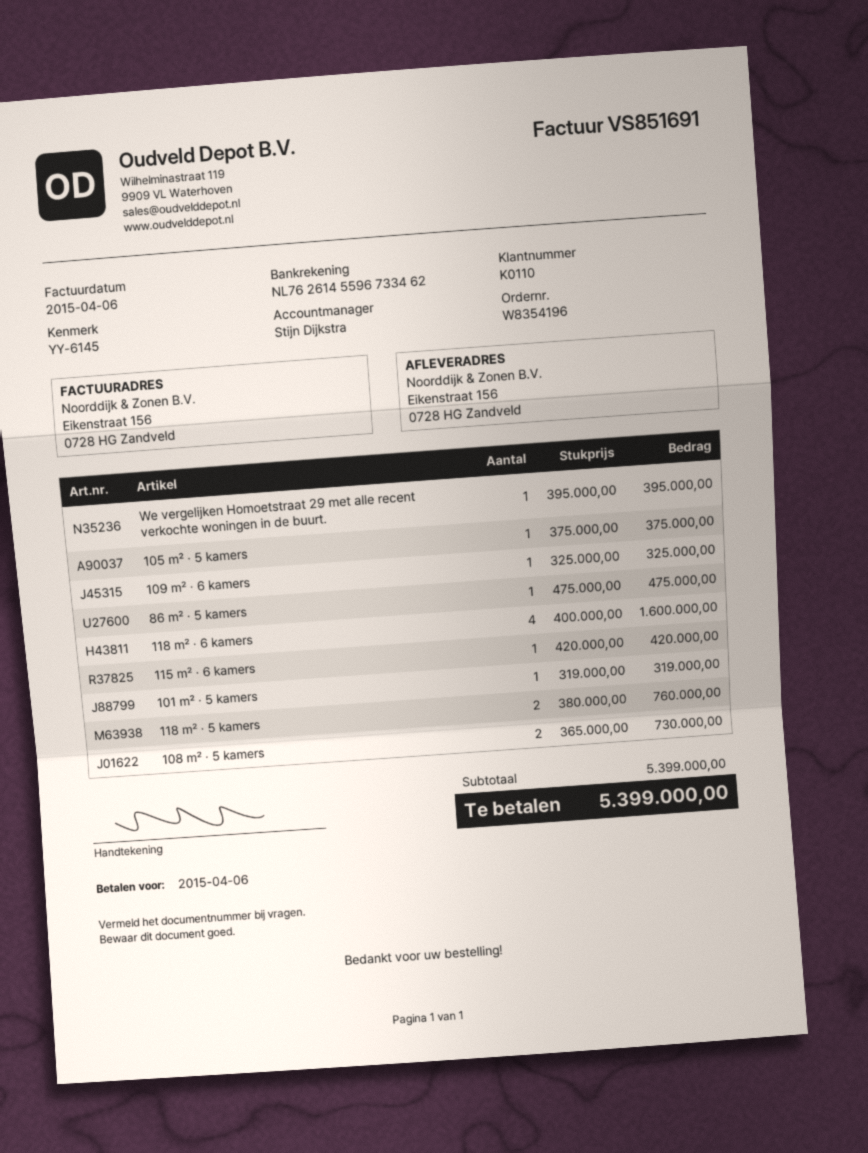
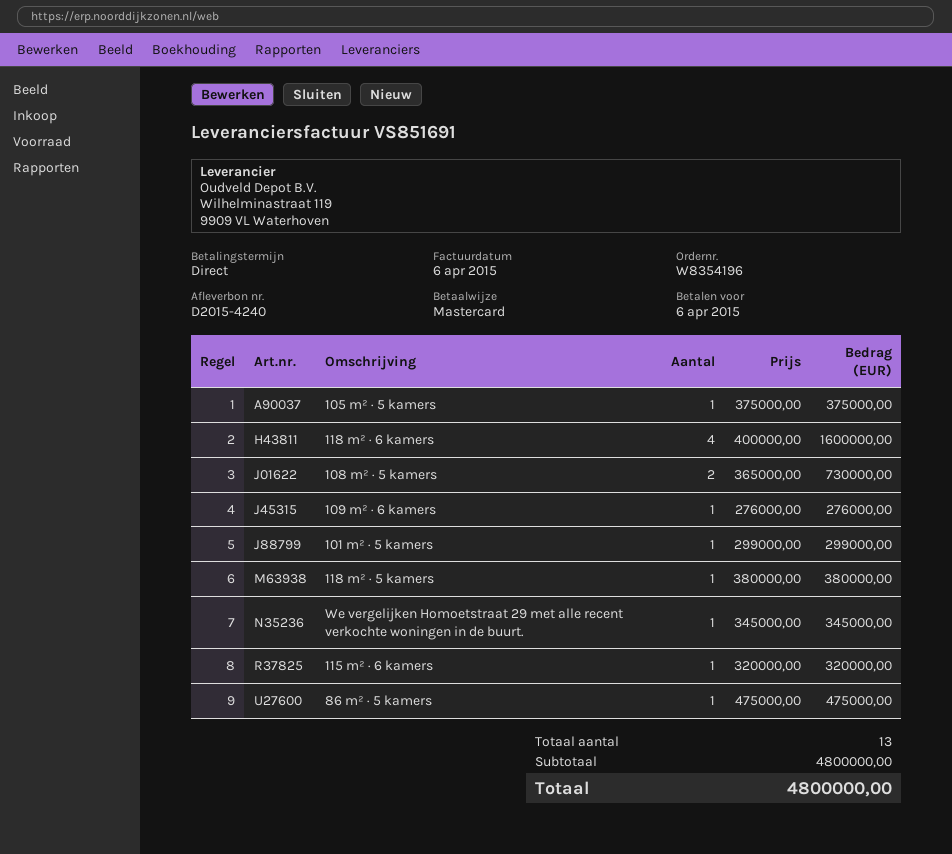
We vergelijken Homoetstraat 29 met alle recent verkochte woningen in de buurt.: 1 x 395000.00 = 395000.00 -> 1 x 345000.00 = 345000.00
109 m² · 6 kamers: 1 x 325000.00 = 325000.00 -> 1 x 276000.00 = 276000.00
115 m² · 6 kamers: 1 x 420000.00 = 420000.00 -> 1 x 320000.00 = 320000.00
101 m² · 5 kamers: 1 x 319000.00 = 319000.00 -> 1 x 299000.00 = 299000.00
118 m² · 5 kamers: 2 x 380000.00 = 760000.00 -> 1 x 380000.00 = 380000.00
subtotal: 5399000.00 -> 4800000.00
total: 5399000.00 -> 4800000.00

